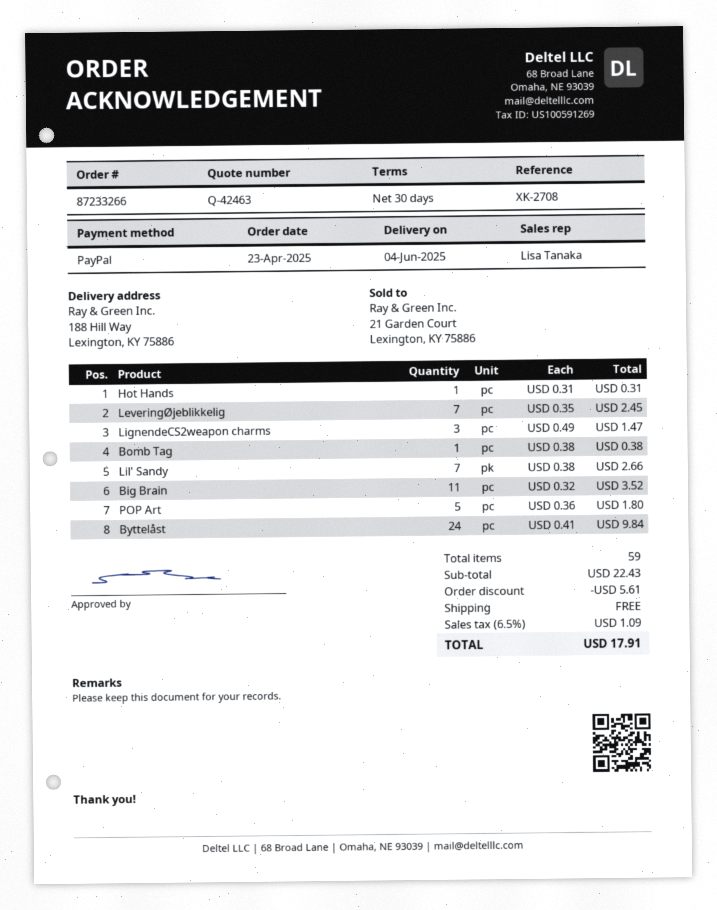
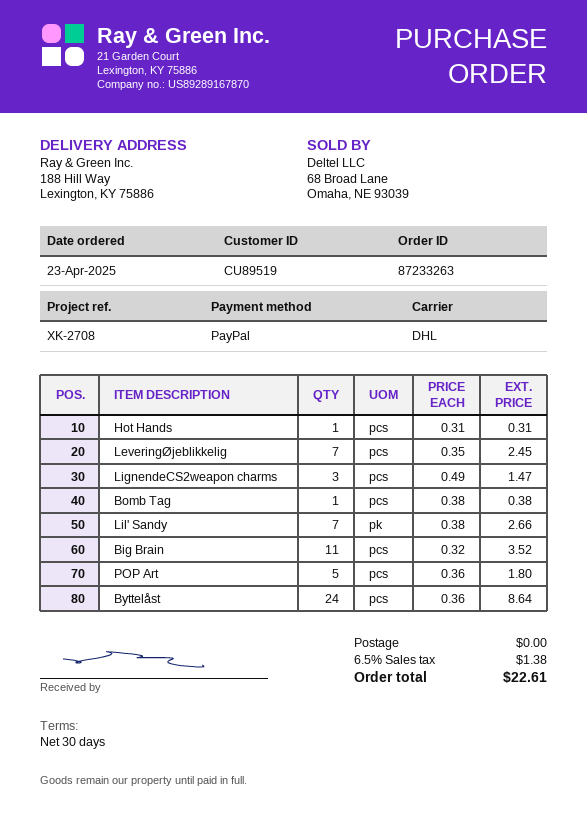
order number: 87233266 -> 87233263
Byttelåst: 24 x 0.41 = 9.84 -> 24 x 0.36 = 8.64
discount: 5.61 -> none
tax: 6.5% = 1.09 -> 6.5% = 1.38
total: 17.91 -> 22.61

